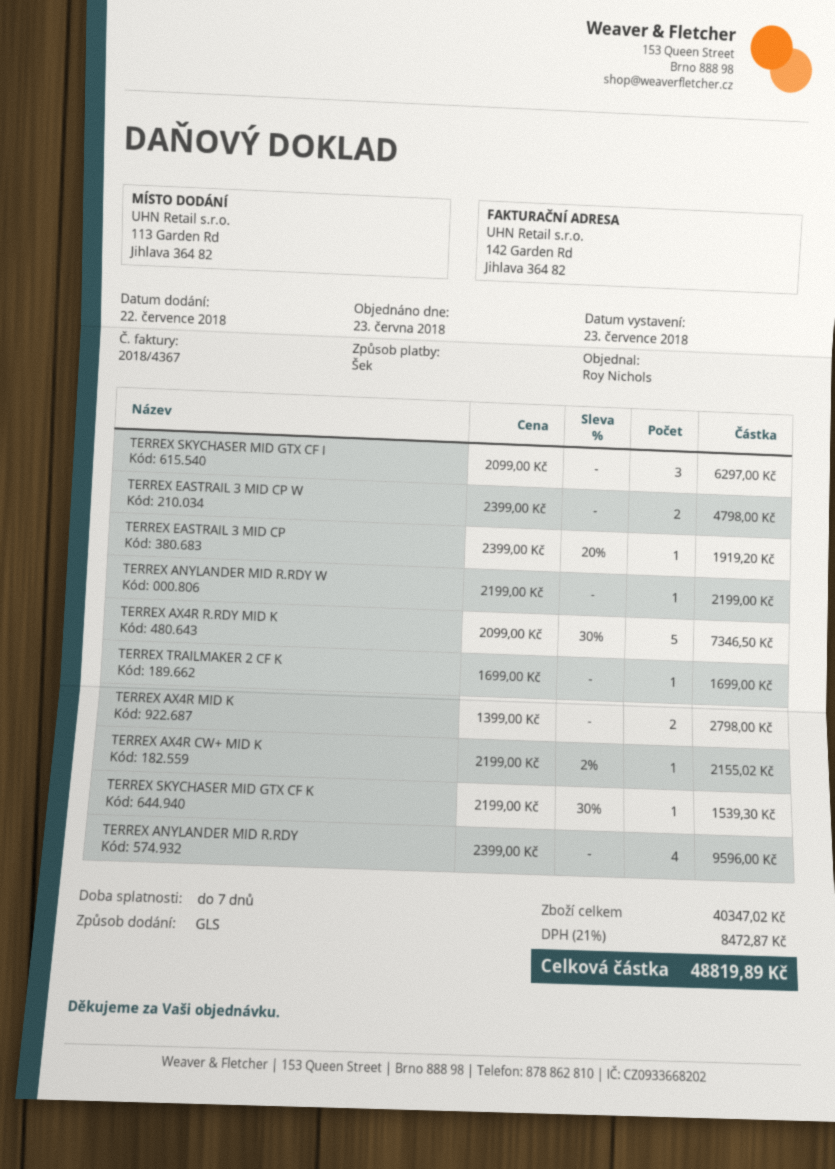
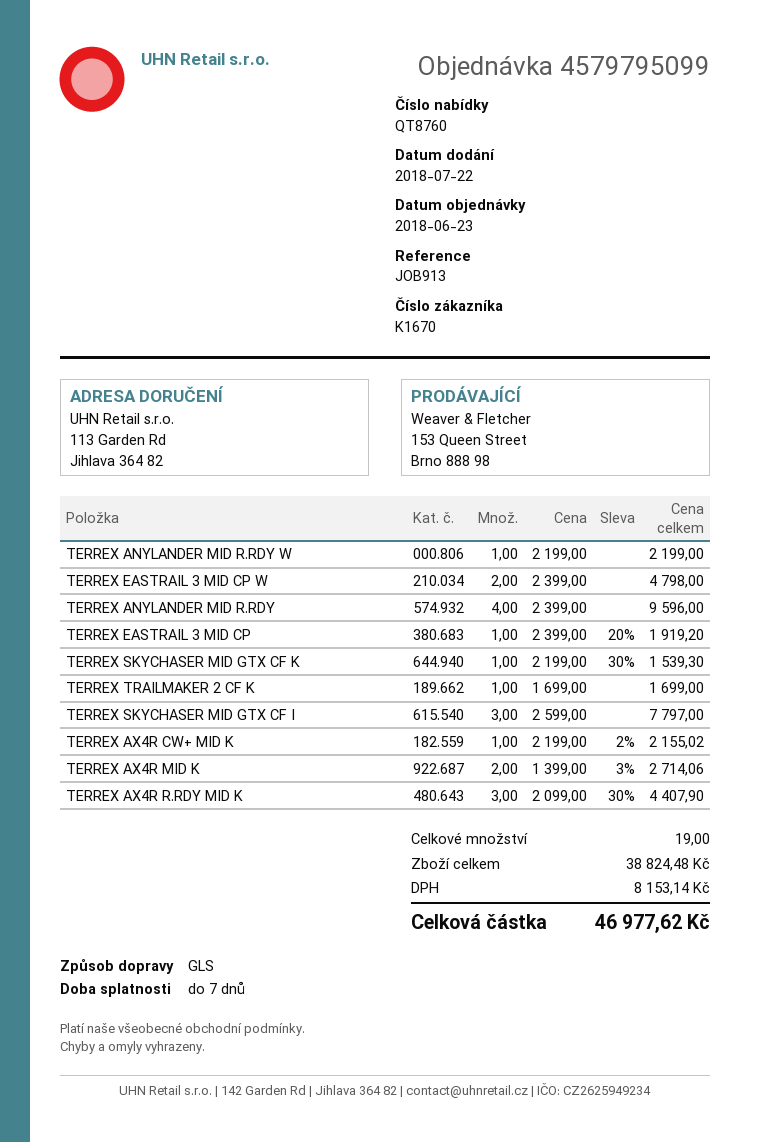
TERREX SKYCHASER MID GTX CF I: 3 x 2099.00 = 6297.00 -> 3 x 2599.00 = 7797.00
TERREX AX4R R.RDY MID K: 5 x 2099.00 - 30% = 7346.50 -> 3 x 2099.00 - 30% = 4407.90
TERREX AX4R MID K: 2 x 1399.00 = 2798.00 -> 2 x 1399.00 - 3% = 2714.06
subtotal: 40347.02 -> 38824.48
tax: 8472.87 -> 8153.14
total: 48819.89 -> 46977.62

